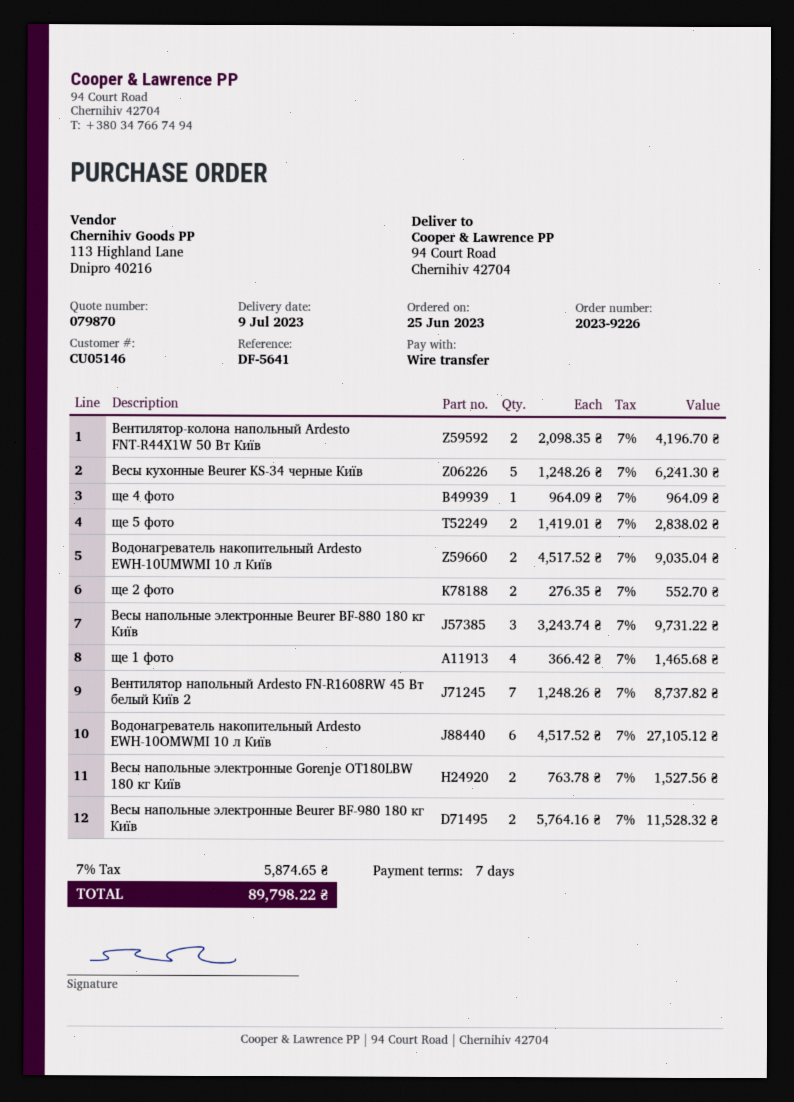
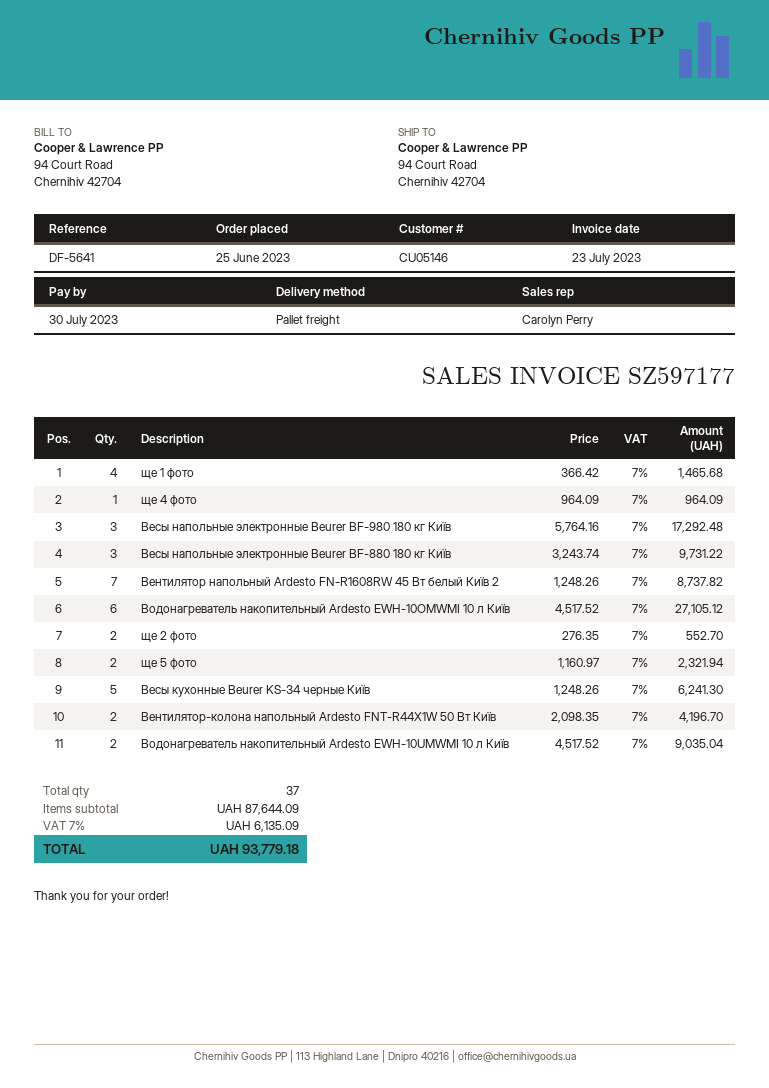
ще 5 фото: 2 x 1419.01 = 2838.02 -> 2 x 1160.97 = 2321.94
Весы напольные электронные Gorenje OT180LBW 180 кг Київ: 2 x 763.78 = 1527.56 -> none
Весы напольные электронные Beurer BF-980 180 кг Київ: 2 x 5764.16 = 11528.32 -> 3 x 5764.16 = 17292.48
tax: 7% = 5874.65 -> 7% = 6135.09
total: 89798.22 -> 93779.18

